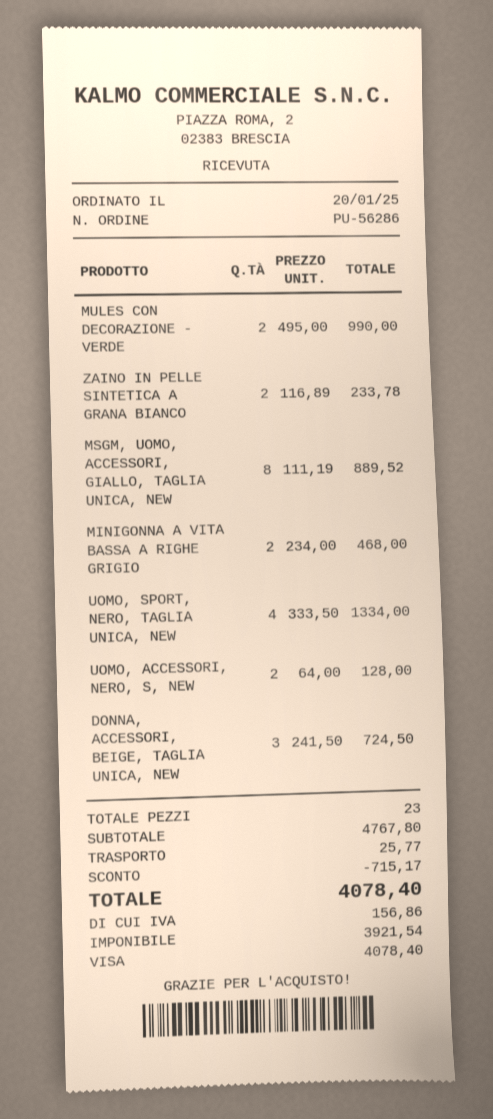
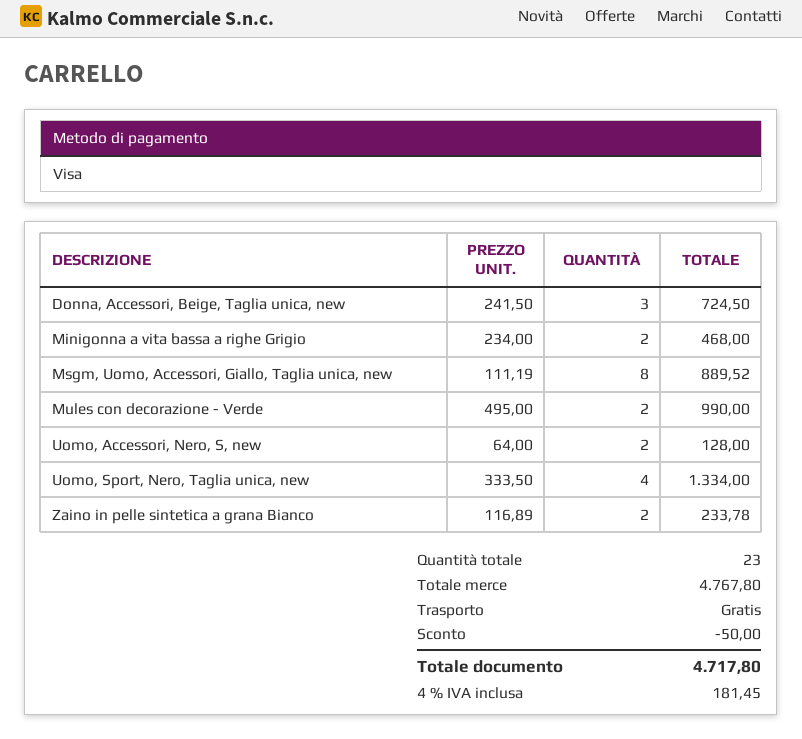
discount: 715.17 -> 50.00
shipping: 25.77 -> 0.00
tax: 156.86 -> 181.45
total: 4078.40 -> 4717.80

